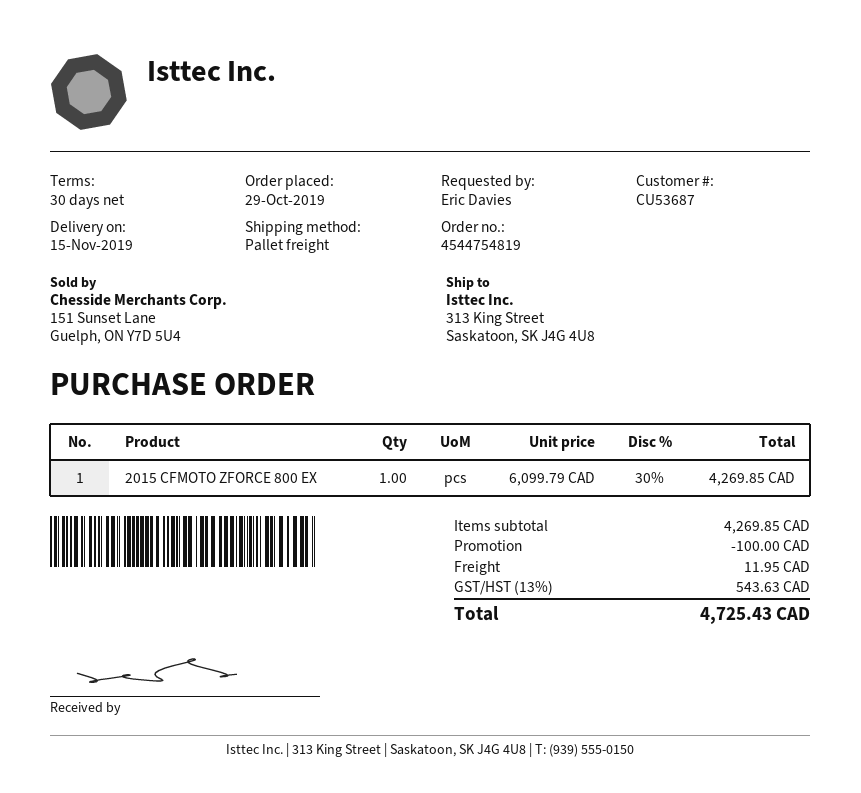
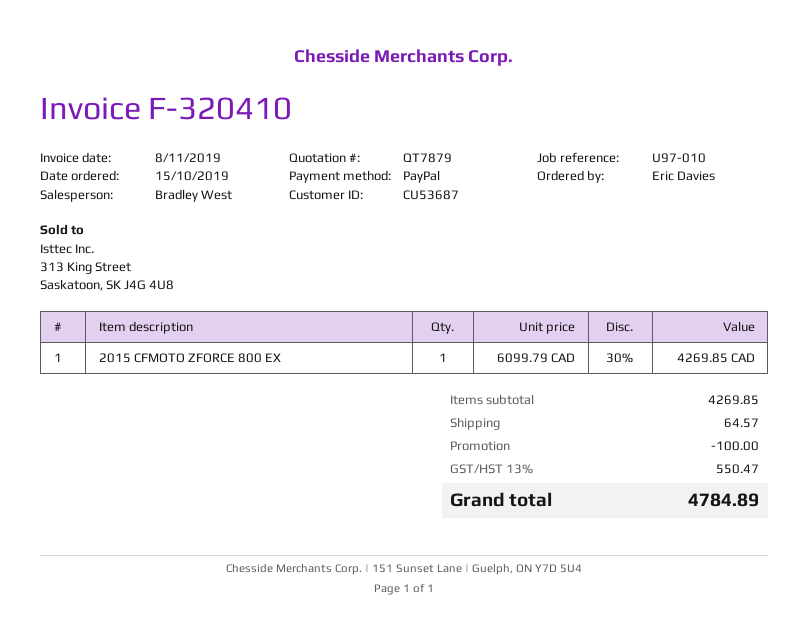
order date: 2019-10-29 -> 2019-10-15
shipping: 11.95 -> 64.57
tax: 13% = 543.63 -> 13% = 550.47
total: 4725.43 -> 4784.89

